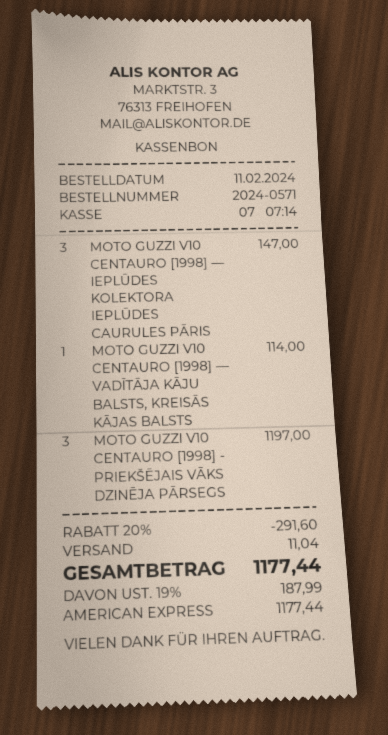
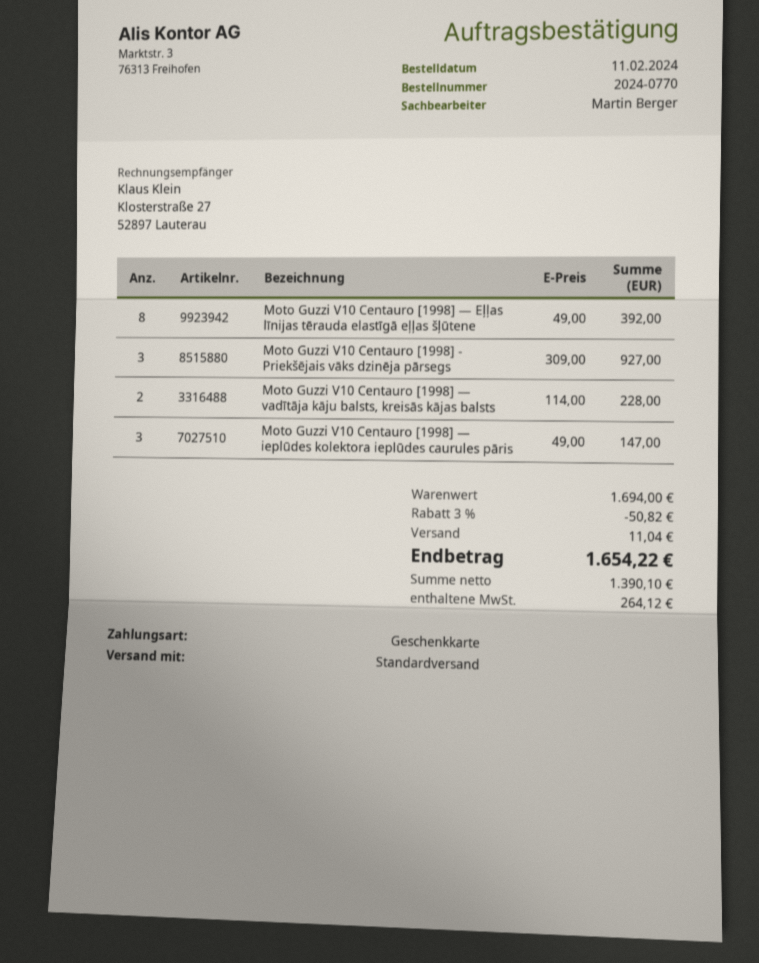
order number: 2024-0571 -> 2024-0770
payment method: American Express -> gift card
MOTO GUZZI V10 CENTAURO [1998] — VADĪTĀJA KĀJU BALSTS, KREISĀS KĀJAS BALSTS: 1 for 114.00 -> 2 for 228.00
MOTO GUZZI V10 CENTAURO [1998] - PRIEKŠĒJAIS VĀKS DZINĒJA PĀRSEGS: 3 for 1197.00 -> 3 for 927.00
Moto Guzzi V10 Centauro [1998] — Eļļas līnijas tērauda elastīgā eļļas šļūtene: none -> 8 for 392.00
discount: 20% = 291.60 -> 3% = 50.82
tax: 187.99 -> 264.12
total: 1177.44 -> 1654.22

